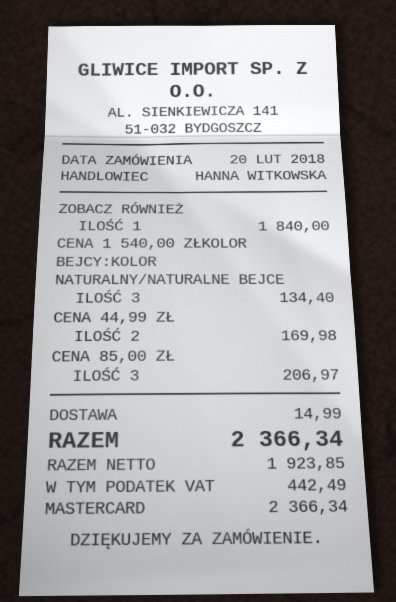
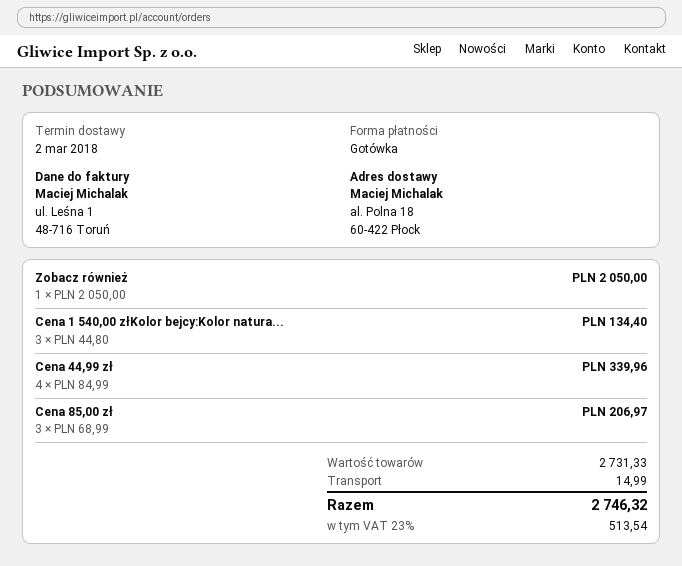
payment method: Mastercard -> cash
ZOBACZ RÓWNIEŻ: 1 for 1840.00 -> 1 for 2050.00
CENA 44,99 ZŁ: 2 for 169.98 -> 4 for 339.96
tax: 442.49 -> 513.54
total: 2366.34 -> 2746.32

